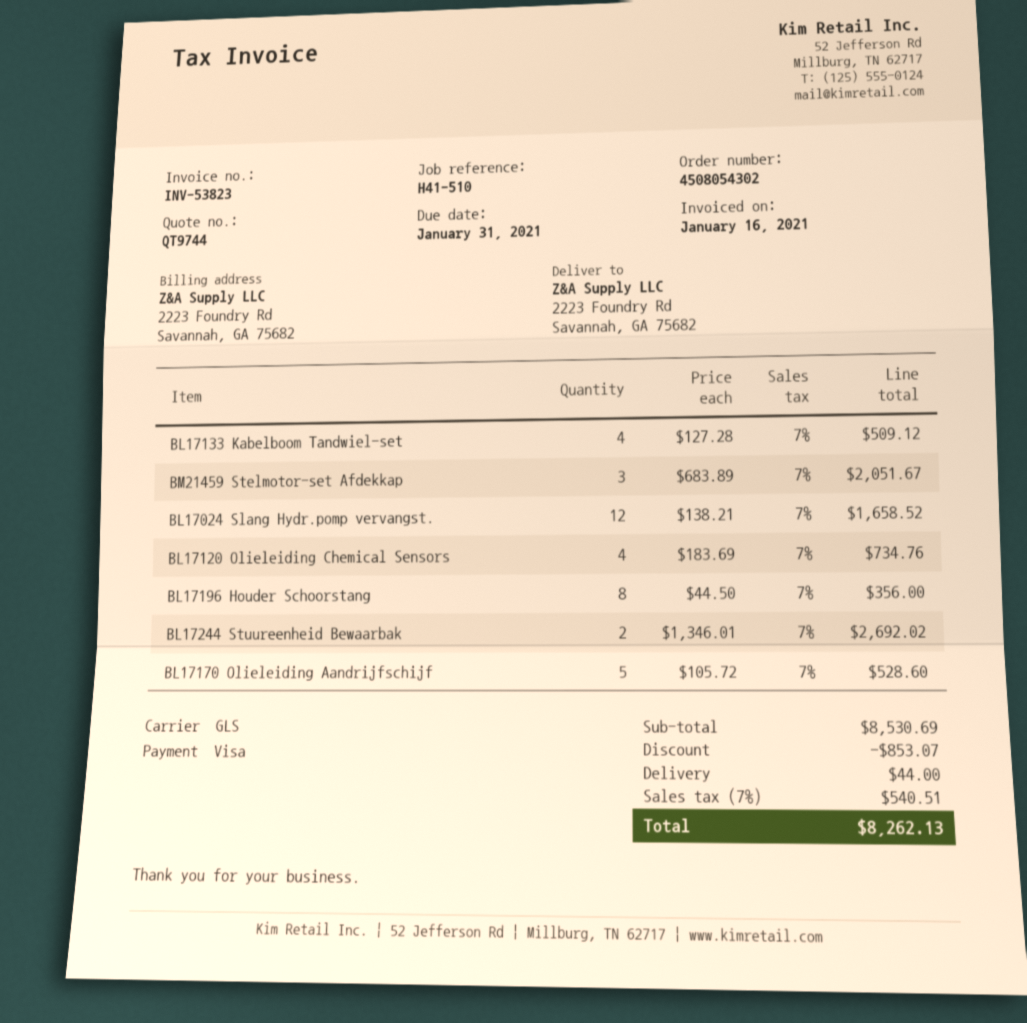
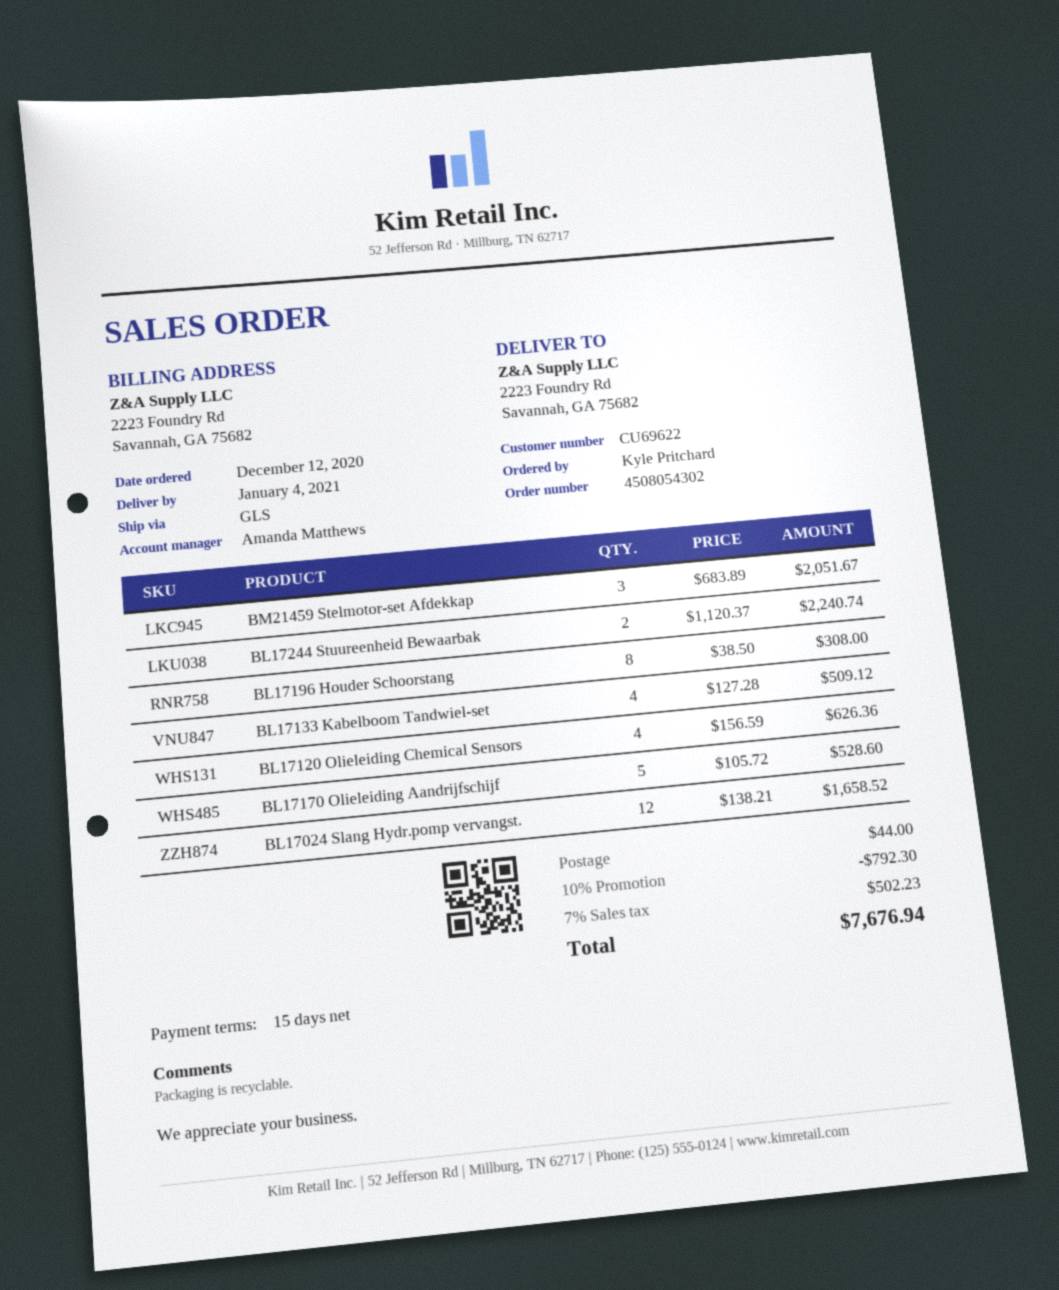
BL17120 Olieleiding Chemical Sensors: 4 x 183.69 = 734.76 -> 4 x 156.59 = 626.36
BL17196 Houder Schoorstang: 8 x 44.50 = 356.00 -> 8 x 38.50 = 308.00
BL17244 Stuureenheid Bewaarbak: 2 x 1346.01 = 2692.02 -> 2 x 1120.37 = 2240.74
discount: 853.07 -> 792.30
tax: 7% = 540.51 -> 7% = 502.23
total: 8262.13 -> 7676.94

